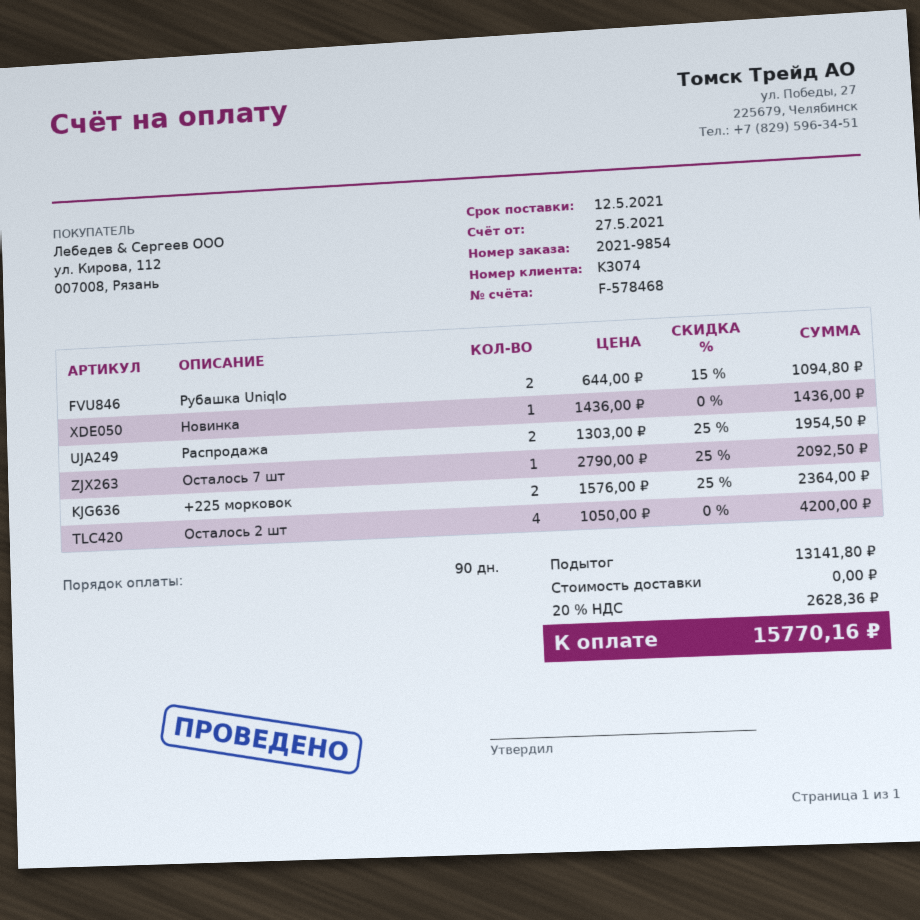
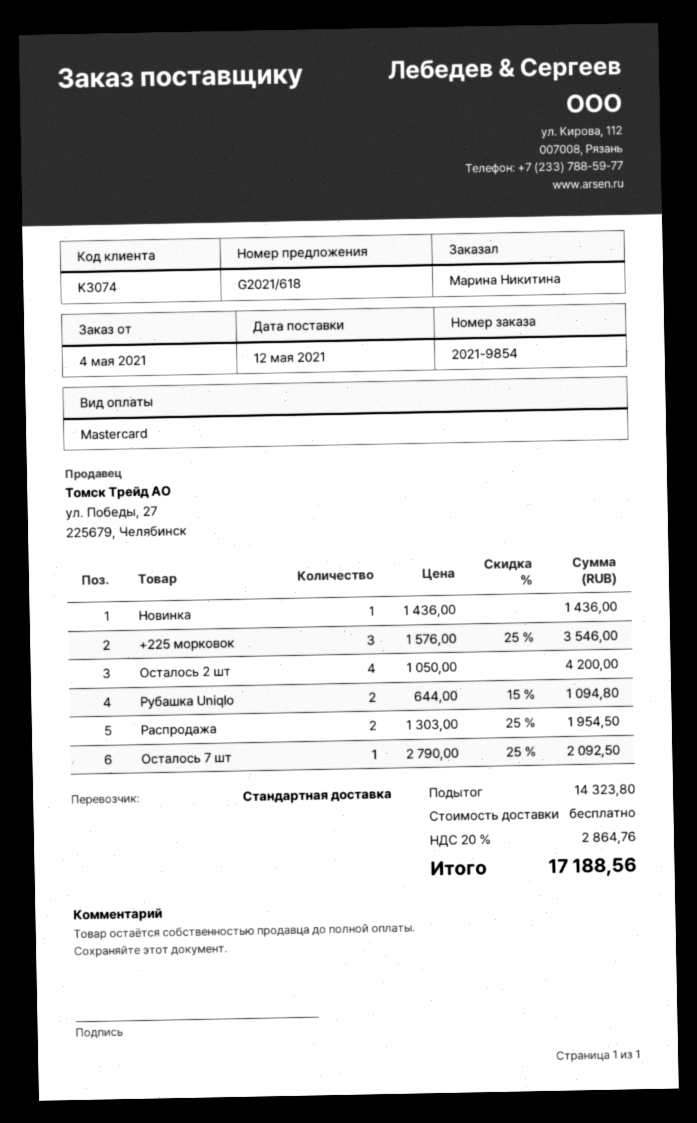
+225 морковок: 2 x 1576.00 - 25% = 2364.00 -> 3 x 1576.00 - 25% = 3546.00
subtotal: 13141.80 -> 14323.80
tax: 20% = 2628.36 -> 20% = 2864.76
total: 15770.16 -> 17188.56

